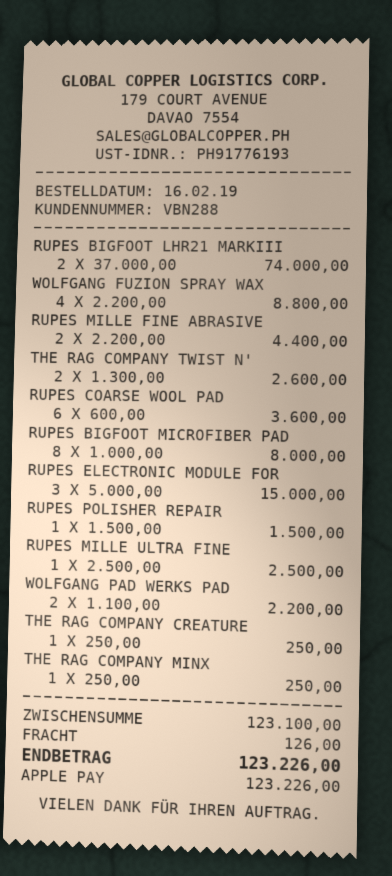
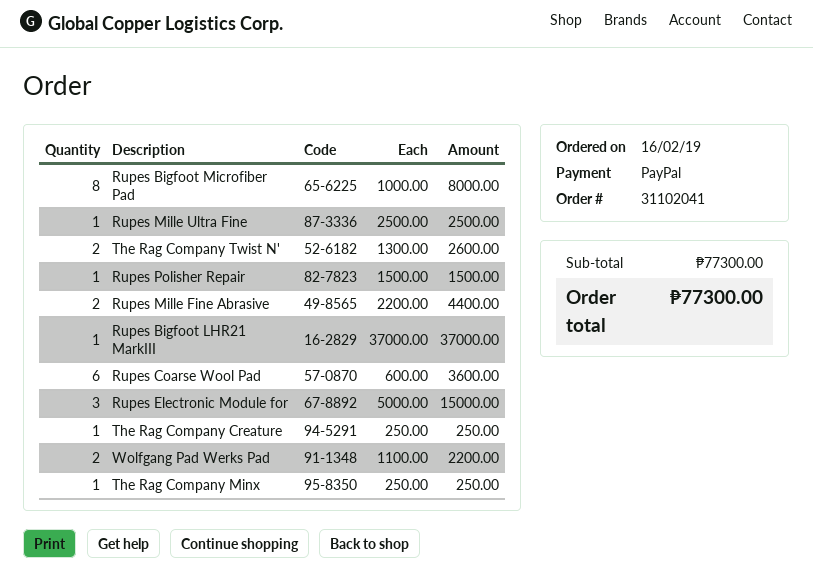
payment method: Apple Pay -> PayPal
RUPES BIGFOOT LHR21 MARKIII: 2 x 37000.00 = 74000.00 -> 1 x 37000.00 = 37000.00
WOLFGANG FUZION SPRAY WAX: 4 x 2200.00 = 8800.00 -> none
subtotal: 123100.00 -> 77300.00
shipping: 126.00 -> none
total: 123226.00 -> 77300.00

